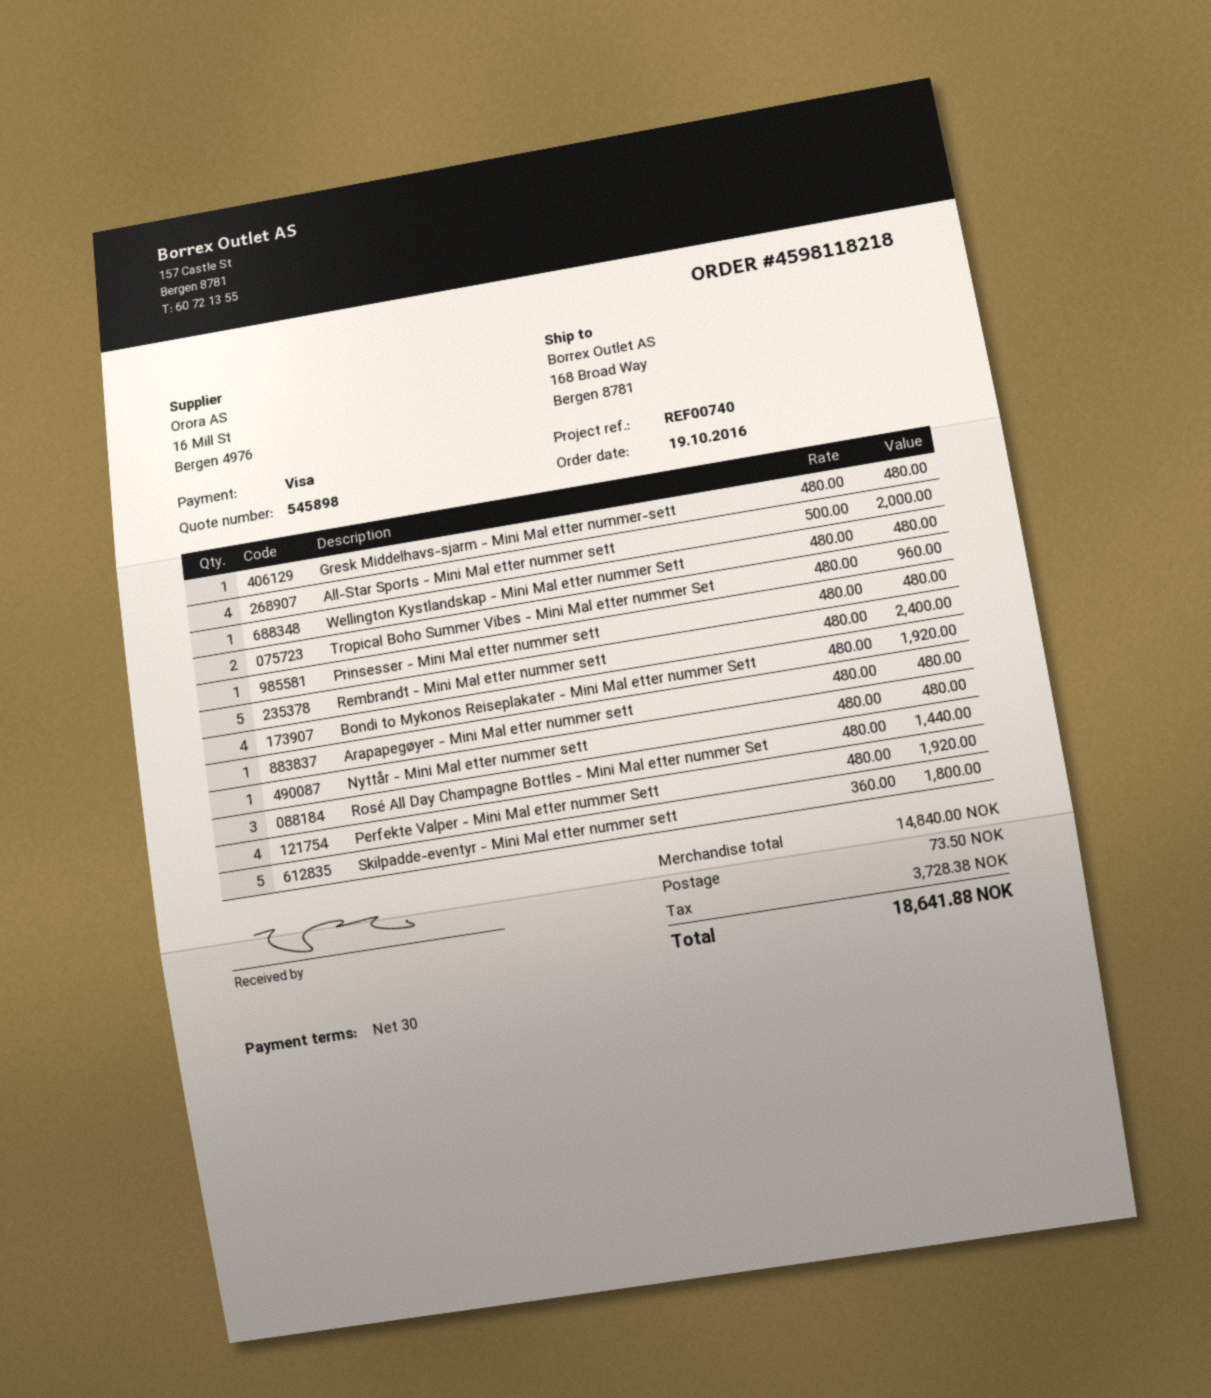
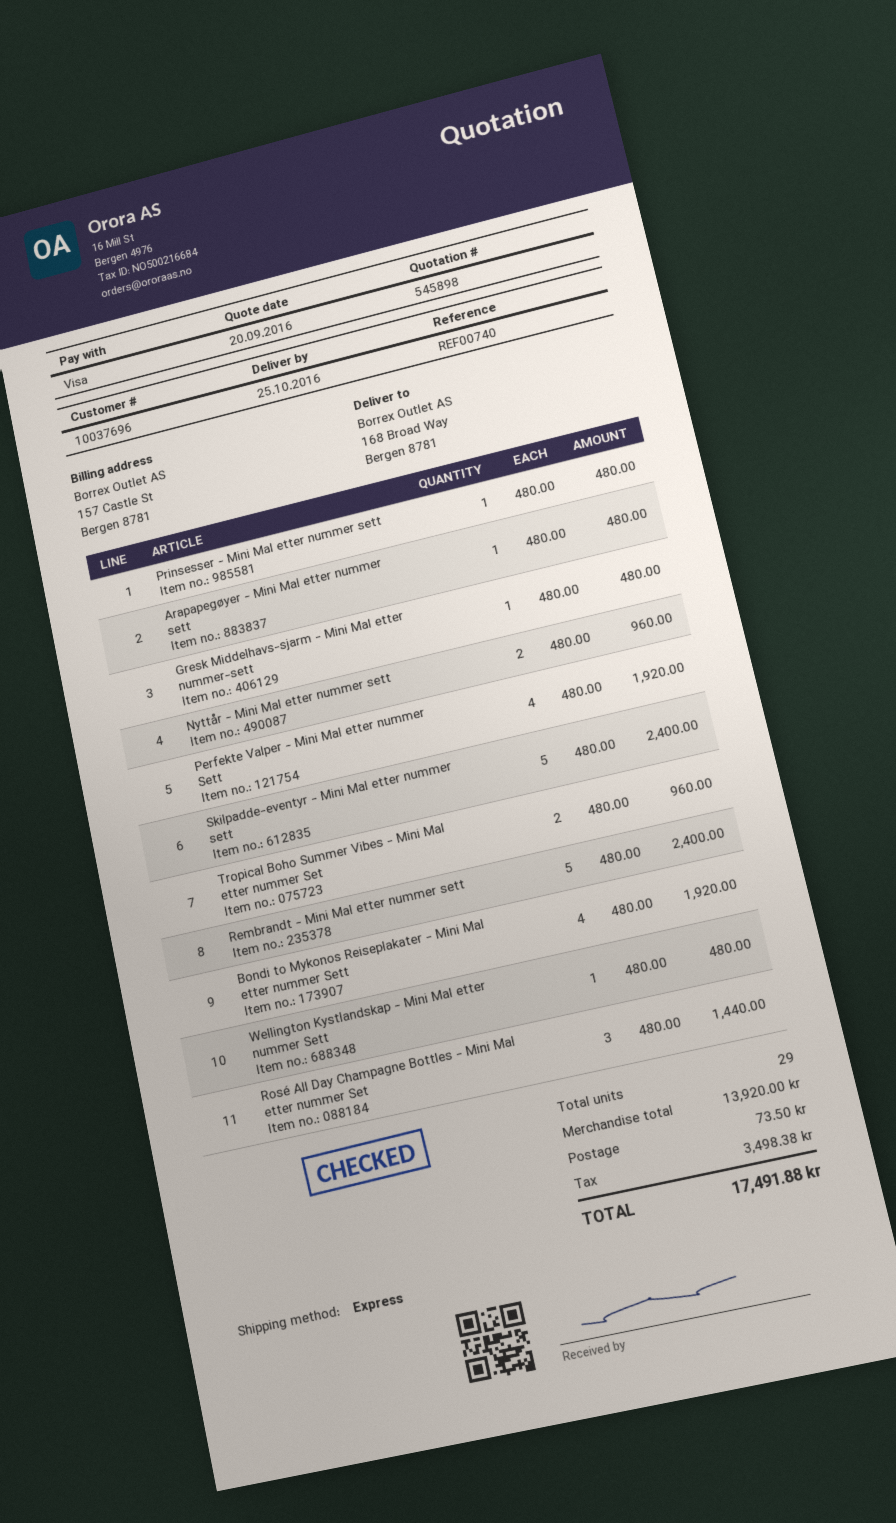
All-Star Sports - Mini Mal etter nummer sett: 4 x 500.00 = 2000.00 -> none
Nyttår - Mini Mal etter nummer sett: 1 x 480.00 = 480.00 -> 2 x 480.00 = 960.00
Skilpadde-eventyr - Mini Mal etter nummer sett: 5 x 360.00 = 1800.00 -> 5 x 480.00 = 2400.00
subtotal: 14840.00 -> 13920.00
tax: 3728.38 -> 3498.38
total: 18641.88 -> 17491.88

